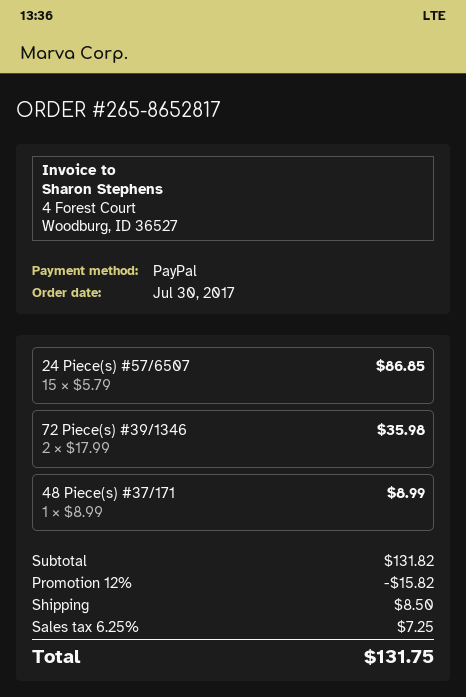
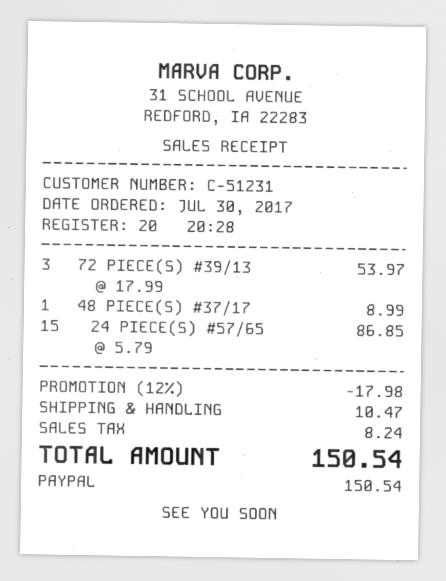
72 Piece(s) #39/1346: 2 x 17.99 = 35.98 -> 3 x 17.99 = 53.97
discount: 12% = 15.82 -> 12% = 17.98
shipping: 8.50 -> 10.47
tax: 7.25 -> 8.24
total: 131.75 -> 150.54

